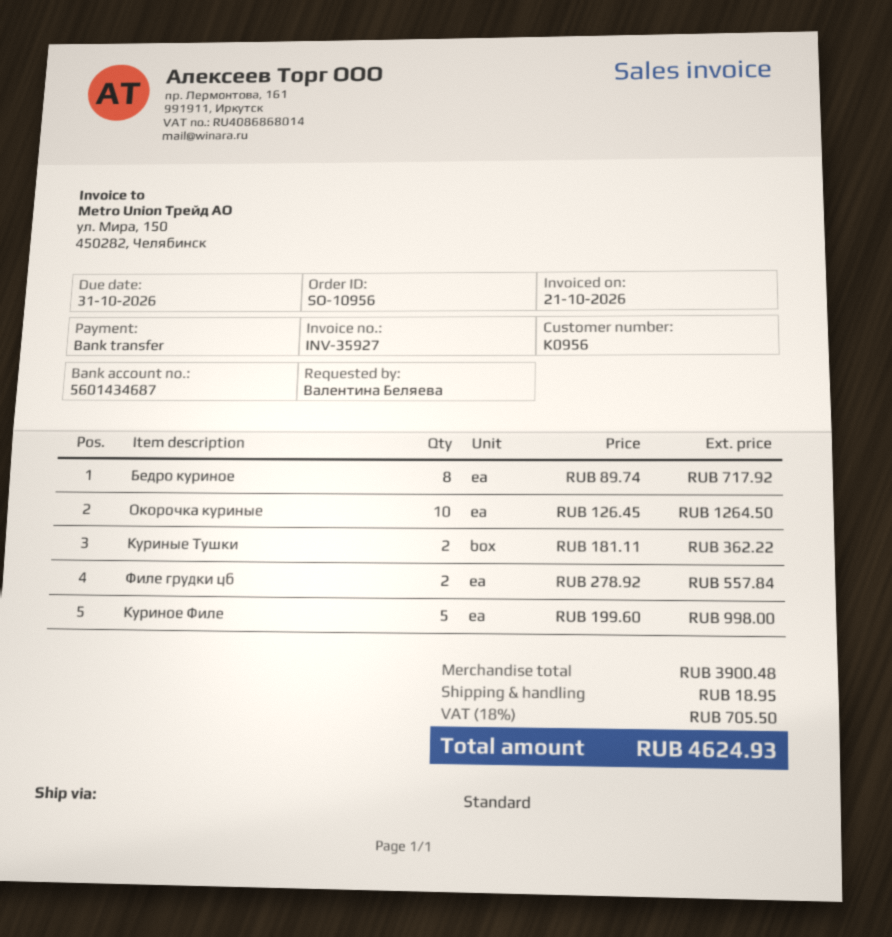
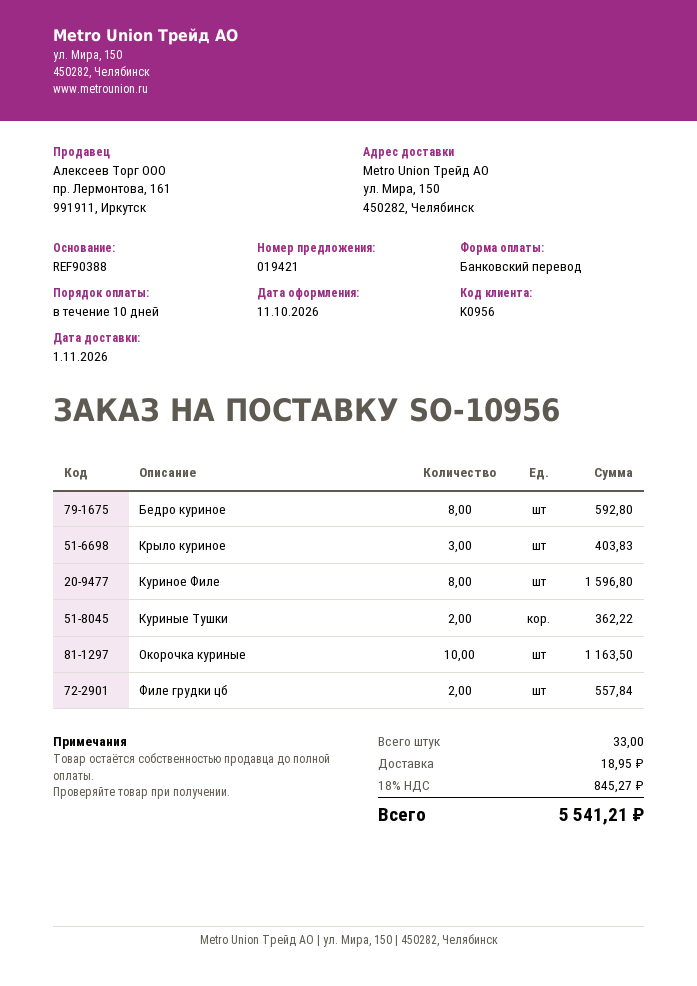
Бедро куриное: 8 for 717.92 -> 8 for 592.80
Окорочка куриные: 10 for 1264.50 -> 10 for 1163.50
Куриное Филе: 5 for 998.00 -> 8 for 1596.80
Крыло куриное: none -> 3 for 403.83
tax: 18% = 705.50 -> 18% = 845.27
total: 4624.93 -> 5541.21

